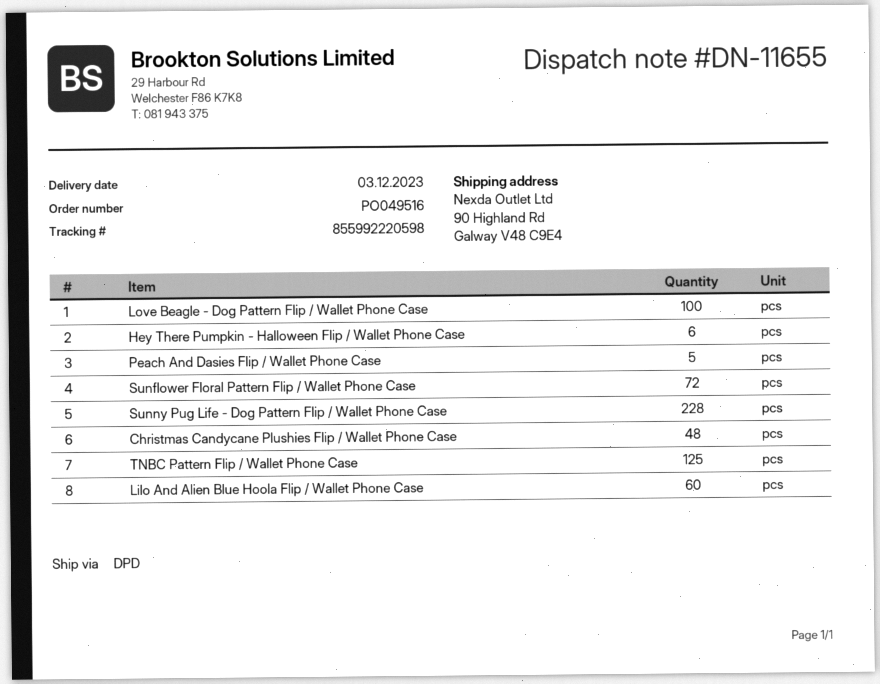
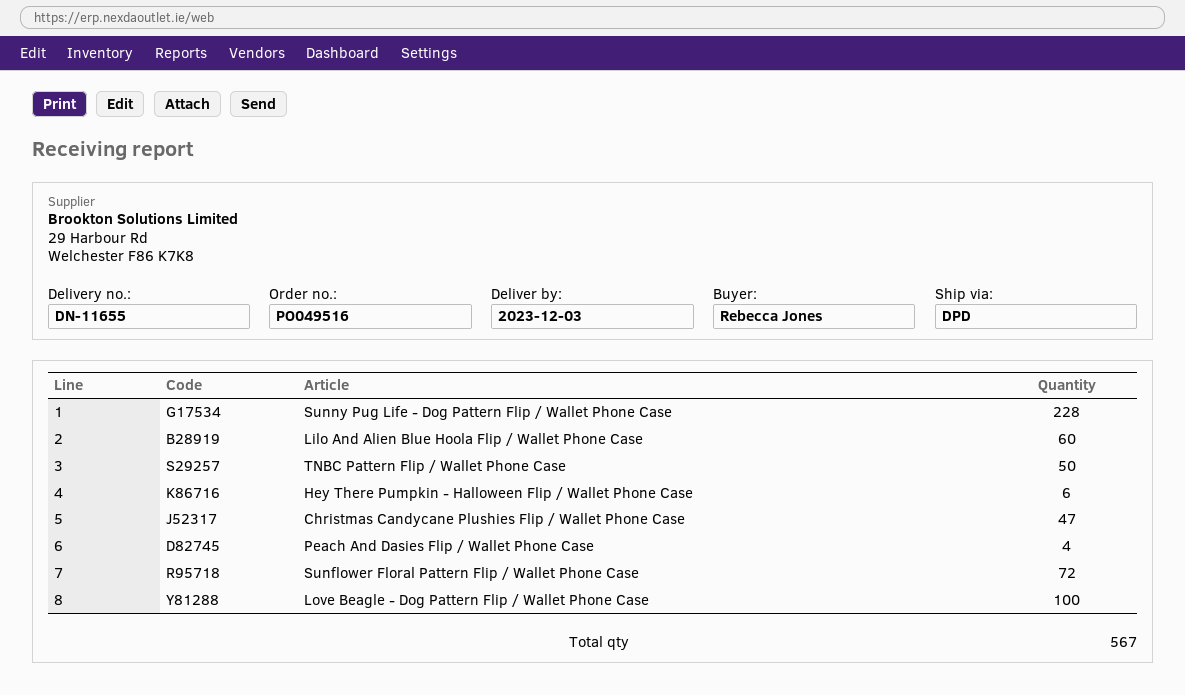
Peach And Dasies Flip / Wallet Phone Case: 5 -> 4
Christmas Candycane Plushies Flip / Wallet Phone Case: 48 -> 47
TNBC Pattern Flip / Wallet Phone Case: 125 -> 50

